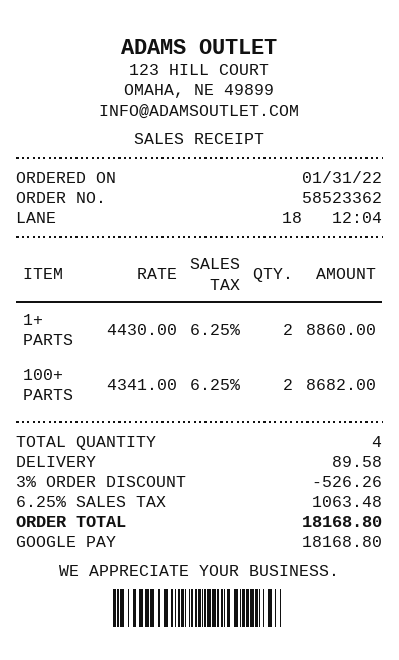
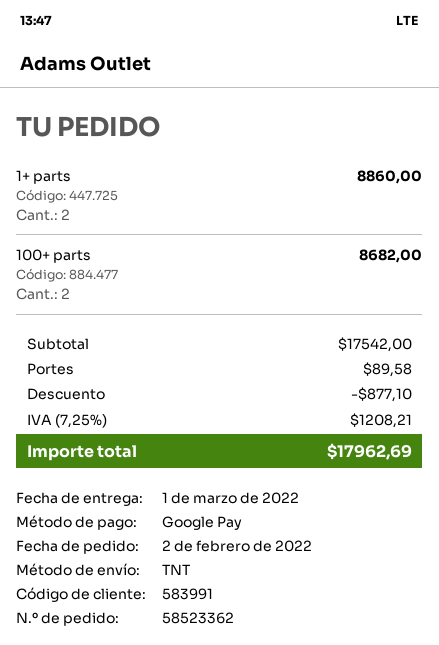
order date: 2022-01-31 -> 2022-02-02
discount: 526.26 -> 877.10
tax: 6.25% = 1063.48 -> 7.25% = 1208.21
total: 18168.80 -> 17962.69

